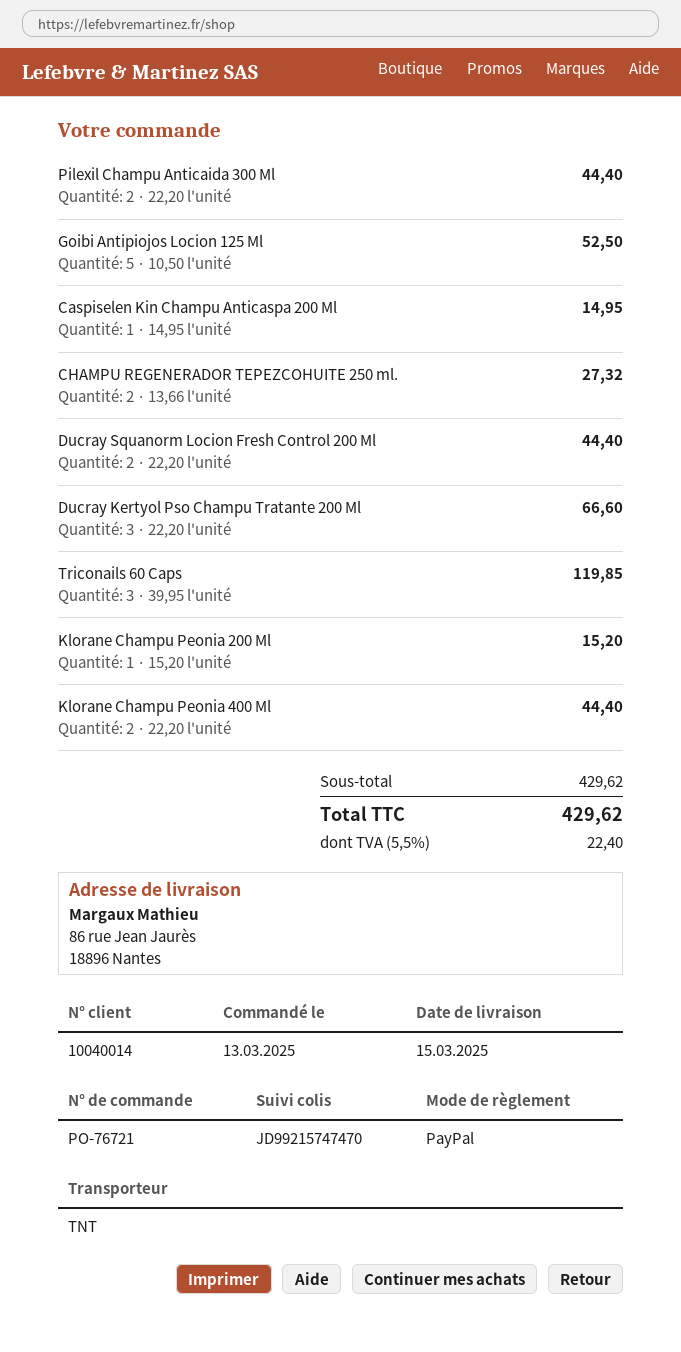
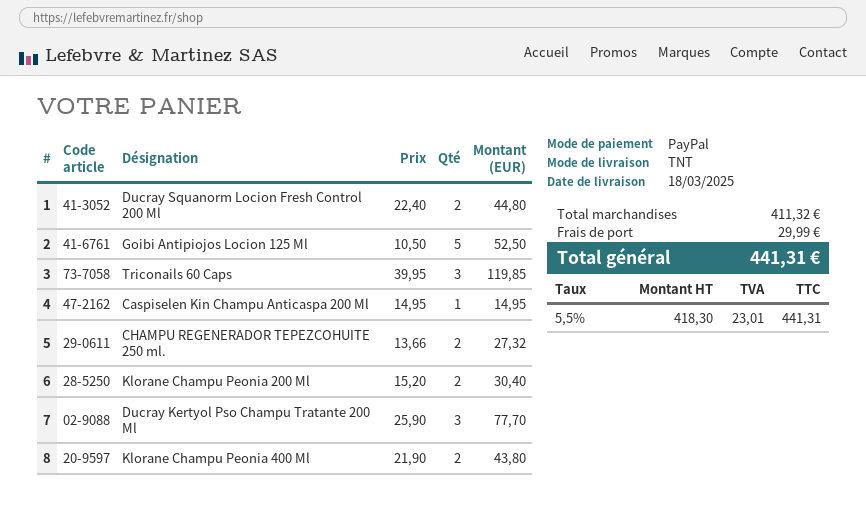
delivery date: 2025-03-15 -> 2025-03-18
Pilexil Champu Anticaida 300 Ml: 2 x 22.20 = 44.40 -> none
Ducray Squanorm Locion Fresh Control 200 Ml: 2 x 22.20 = 44.40 -> 2 x 22.40 = 44.80
Ducray Kertyol Pso Champu Tratante 200 Ml: 3 x 22.20 = 66.60 -> 3 x 25.90 = 77.70
Klorane Champu Peonia 200 Ml: 1 x 15.20 = 15.20 -> 2 x 15.20 = 30.40
Klorane Champu Peonia 400 Ml: 2 x 22.20 = 44.40 -> 2 x 21.90 = 43.80
subtotal: 429.62 -> 411.32
shipping: none -> 29.99
tax: 5.5% = 22.40 -> 5.5% = 23.01
total: 429.62 -> 441.31

